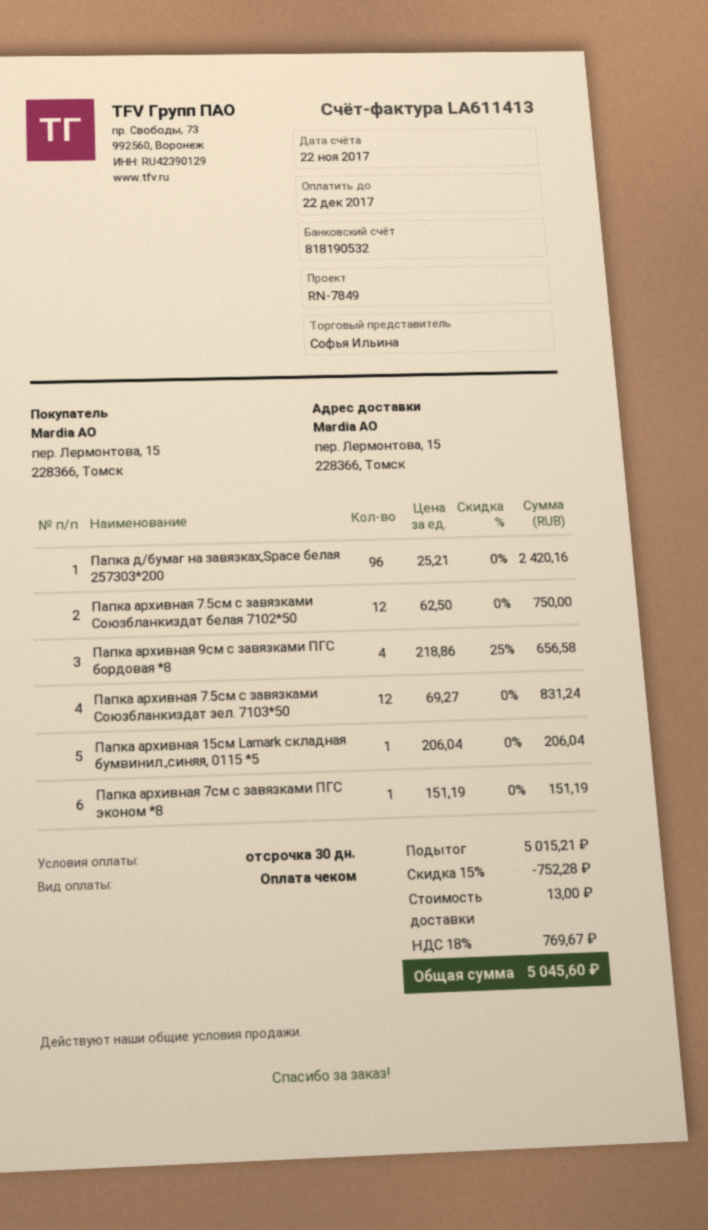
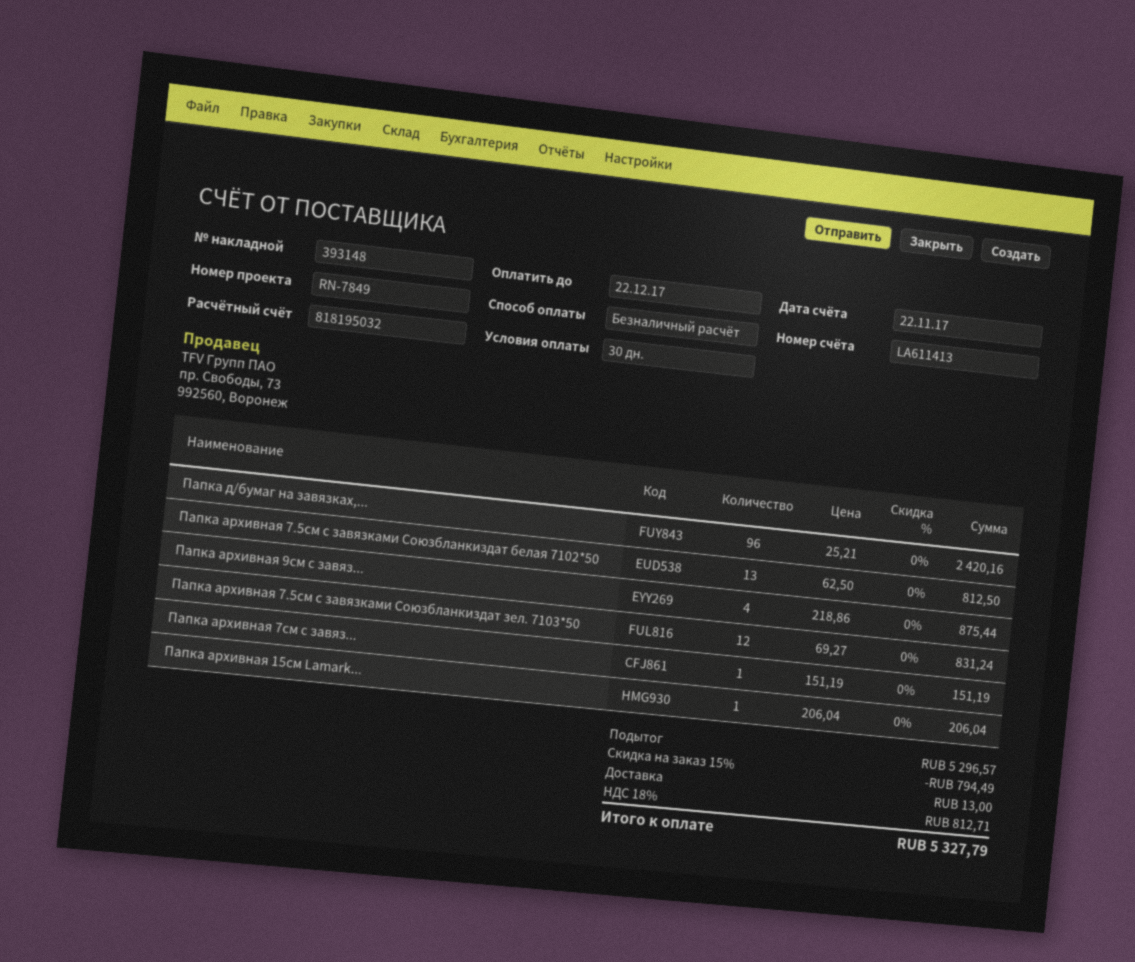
payment method: cheque -> bank transfer
bank account: 818190532 -> 818195032
Папка архивная 7.5см с завязками Союзбланкиздат белая 7102*50: 12 x 62.50 = 750.00 -> 13 x 62.50 = 812.50
Папка архивная 9см с завязками ПГС бордовая *8: 4 x 218.86 - 25% = 656.58 -> 4 x 218.86 = 875.44
subtotal: 5015.21 -> 5296.57
discount: 15% = 752.28 -> 15% = 794.49
tax: 18% = 769.67 -> 18% = 812.71
total: 5045.60 -> 5327.79

